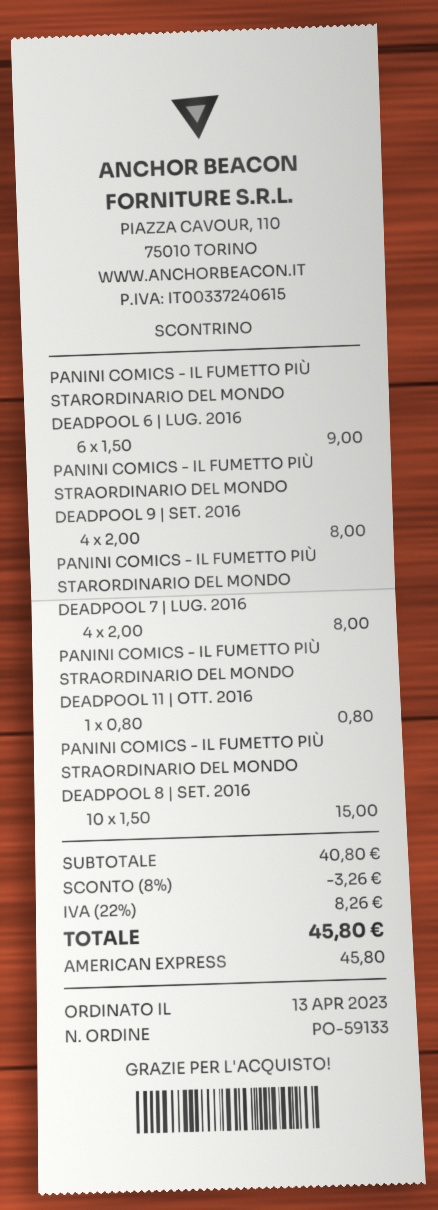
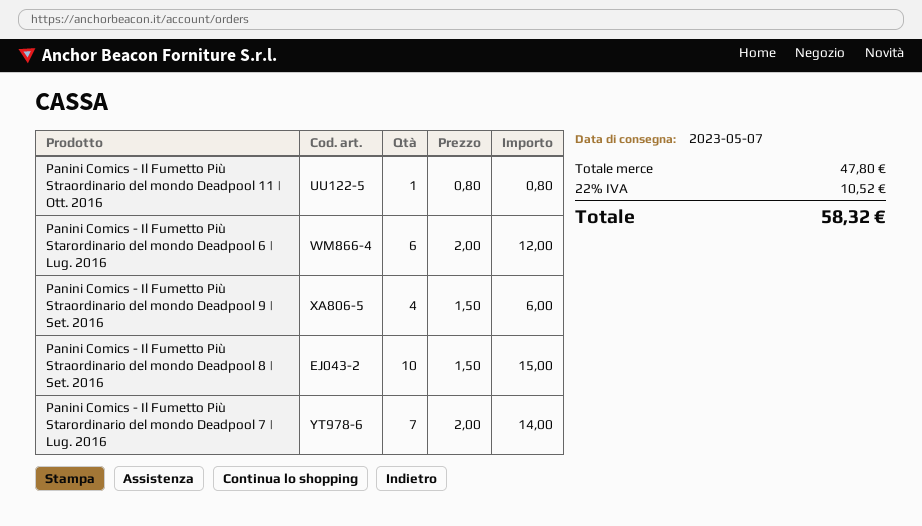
PANINI COMICS - IL FUMETTO PIÙ STARORDINARIO DEL MONDO DEADPOOL 6 | LUG. 2016: 6 x 1.50 = 9.00 -> 6 x 2.00 = 12.00
PANINI COMICS - IL FUMETTO PIÙ STRAORDINARIO DEL MONDO DEADPOOL 9 | SET. 2016: 4 x 2.00 = 8.00 -> 4 x 1.50 = 6.00
PANINI COMICS - IL FUMETTO PIÙ STARORDINARIO DEL MONDO DEADPOOL 7 | LUG. 2016: 4 x 2.00 = 8.00 -> 7 x 2.00 = 14.00
subtotal: 40.80 -> 47.80
discount: 8% = 3.26 -> none
tax: 22% = 8.26 -> 22% = 10.52
total: 45.80 -> 58.32

